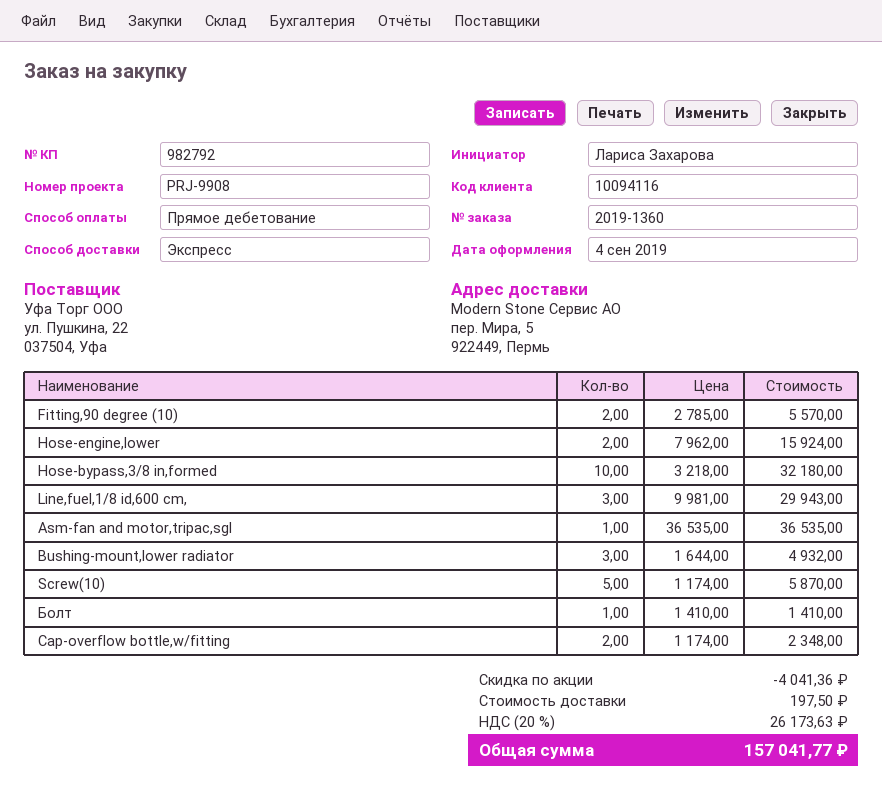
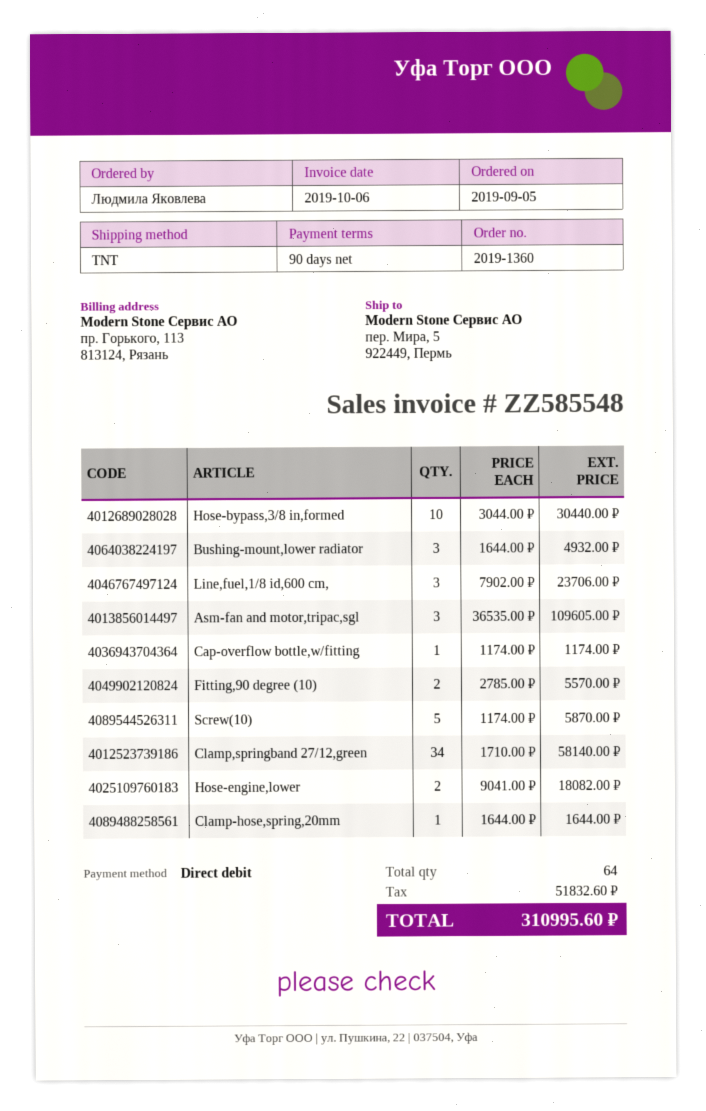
order date: 2019-09-04 -> 2019-09-05
ordered by: Лариса Захарова -> Людмила Яковлева
shipping method: express -> TNT
Hose-engine,lower: 2 x 7962.00 = 15924.00 -> 2 x 9041.00 = 18082.00
Hose-bypass,3/8 in,formed: 10 x 3218.00 = 32180.00 -> 10 x 3044.00 = 30440.00
Line,fuel,1/8 id,600 cm,: 3 x 9981.00 = 29943.00 -> 3 x 7902.00 = 23706.00
Asm-fan and motor,tripac,sgl: 1 x 36535.00 = 36535.00 -> 3 x 36535.00 = 109605.00
Болт: 1 x 1410.00 = 1410.00 -> none
Cap-overflow bottle,w/fitting: 2 x 1174.00 = 2348.00 -> 1 x 1174.00 = 1174.00
Clamp,springband 27/12,green: none -> 34 x 1710.00 = 58140.00
Clamp-hose,spring,20mm: none -> 1 x 1644.00 = 1644.00
discount: 4041.36 -> none
shipping: 197.50 -> none
tax: 26173.63 -> 51832.60
total: 157041.77 -> 310995.60

